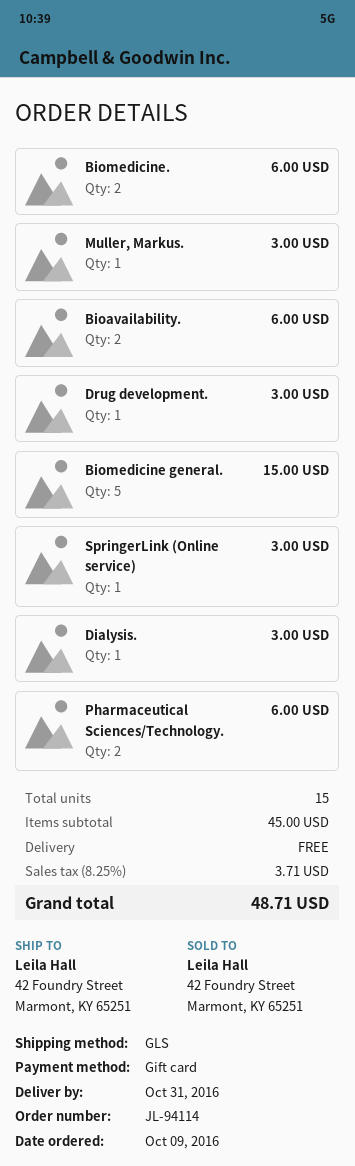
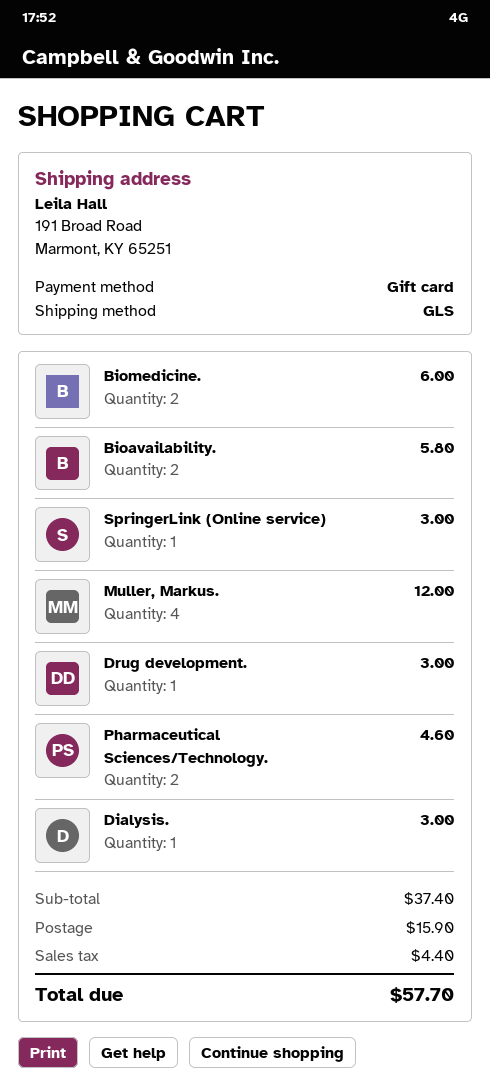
ship to: 42 Foundry Street, Marmont, KY 65251 -> 191 Broad Road, Marmont, KY 65251
Muller, Markus.: 1 for 3.00 -> 4 for 12.00
Bioavailability.: 2 for 6.00 -> 2 for 5.80
Biomedicine general.: 5 for 15.00 -> none
Pharmaceutical Sciences/Technology.: 2 for 6.00 -> 2 for 4.60
subtotal: 45.00 -> 37.40
shipping: 0.00 -> 15.90
tax: 3.71 -> 4.40
total: 48.71 -> 57.70

